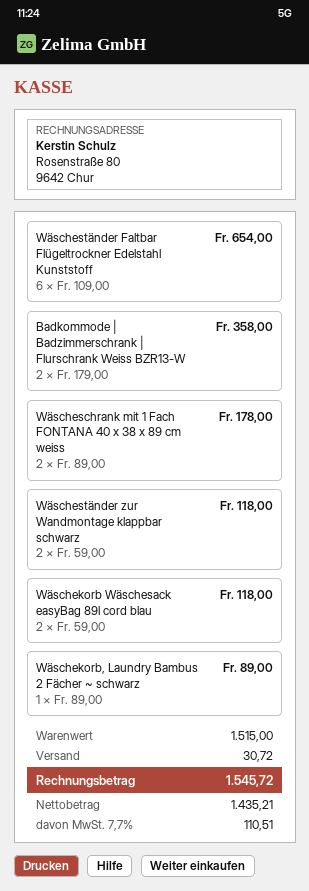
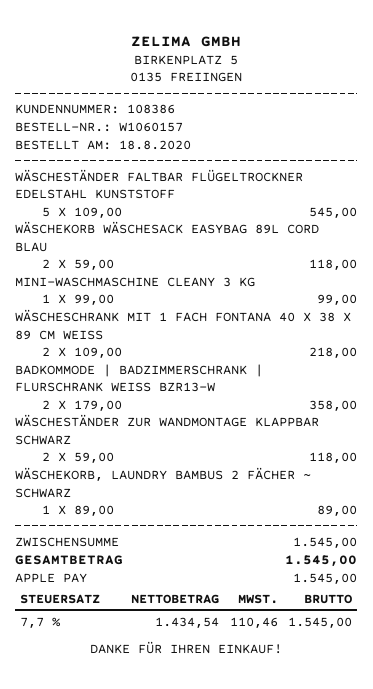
Wäscheständer Faltbar Flügeltrockner Edelstahl Kunststoff: 6 x 109.00 = 654.00 -> 5 x 109.00 = 545.00
Wäscheschrank mit 1 Fach FONTANA 40 x 38 x 89 cm weiss: 2 x 89.00 = 178.00 -> 2 x 109.00 = 218.00
MINI-WASCHMASCHINE CLEANY 3 KG: none -> 1 x 99.00 = 99.00
subtotal: 1515.00 -> 1545.00
shipping: 30.72 -> none
net: 1435.21 -> 1434.54
tax: 7.7% = 110.51 -> 7.7% = 110.46
total: 1545.72 -> 1545.00

